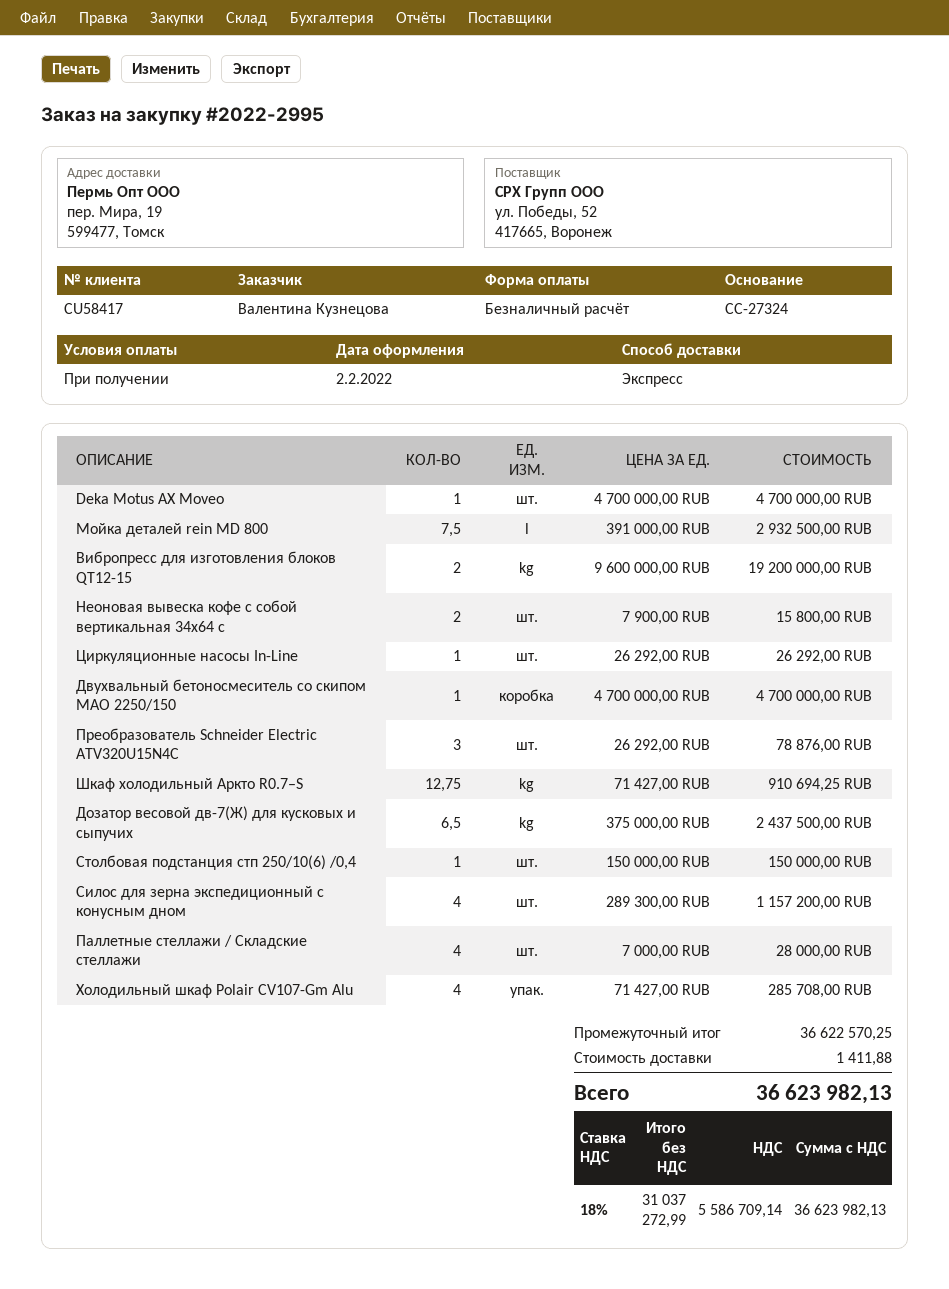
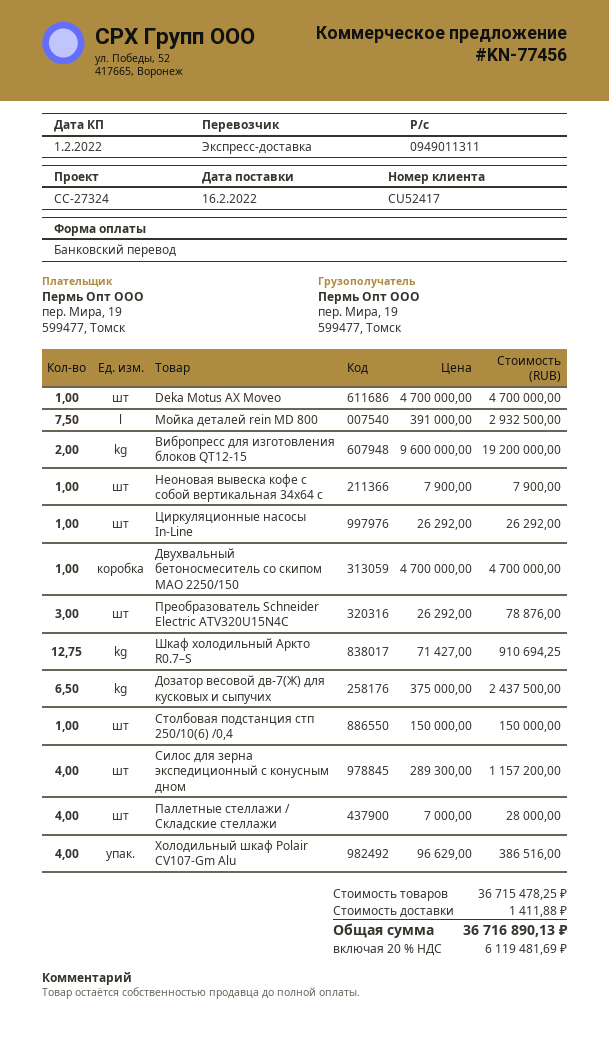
customer number: CU58417 -> CU52417
Неоновая вывеска кофе с собой вертикальная 34х64 с: 2 x 7900.00 = 15800.00 -> 1 x 7900.00 = 7900.00
Холодильный шкаф Polair CV107-Gm Alu: 4 x 71427.00 = 285708.00 -> 4 x 96629.00 = 386516.00
subtotal: 36622570.25 -> 36715478.25
tax: 18% = 5586709.14 -> 20% = 6119481.69
total: 36623982.13 -> 36716890.13

